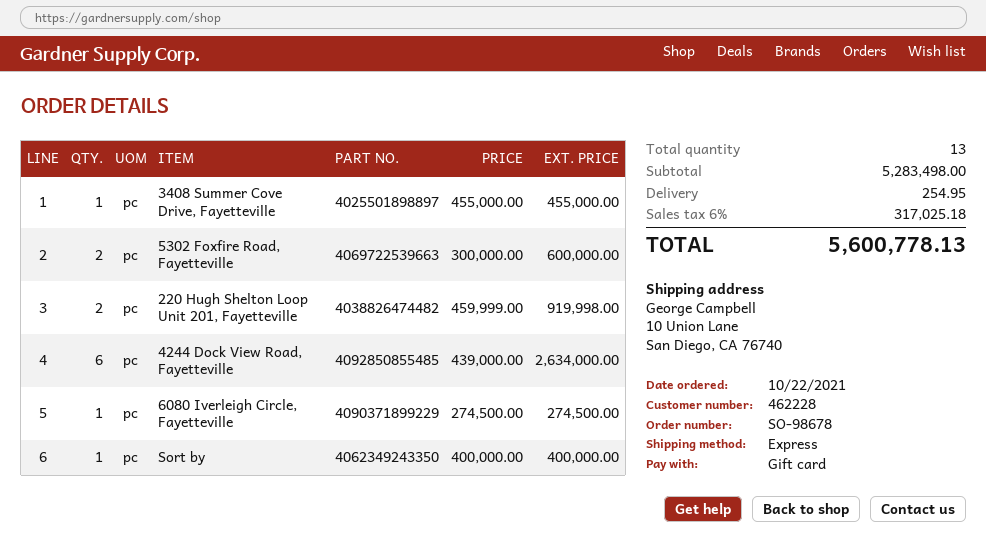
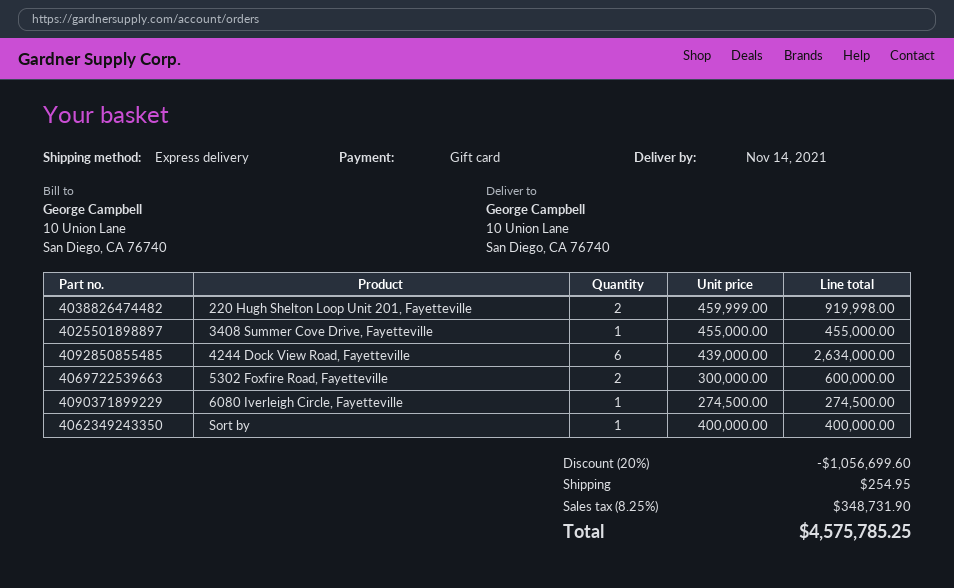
discount: none -> 20% = 1056699.60
tax: 6% = 317025.18 -> 8.25% = 348731.90
total: 5600778.13 -> 4575785.25

